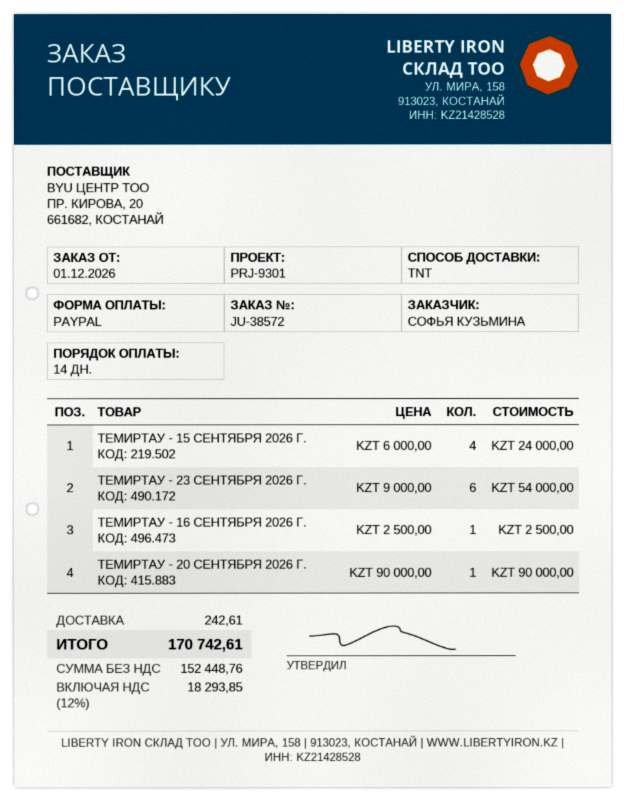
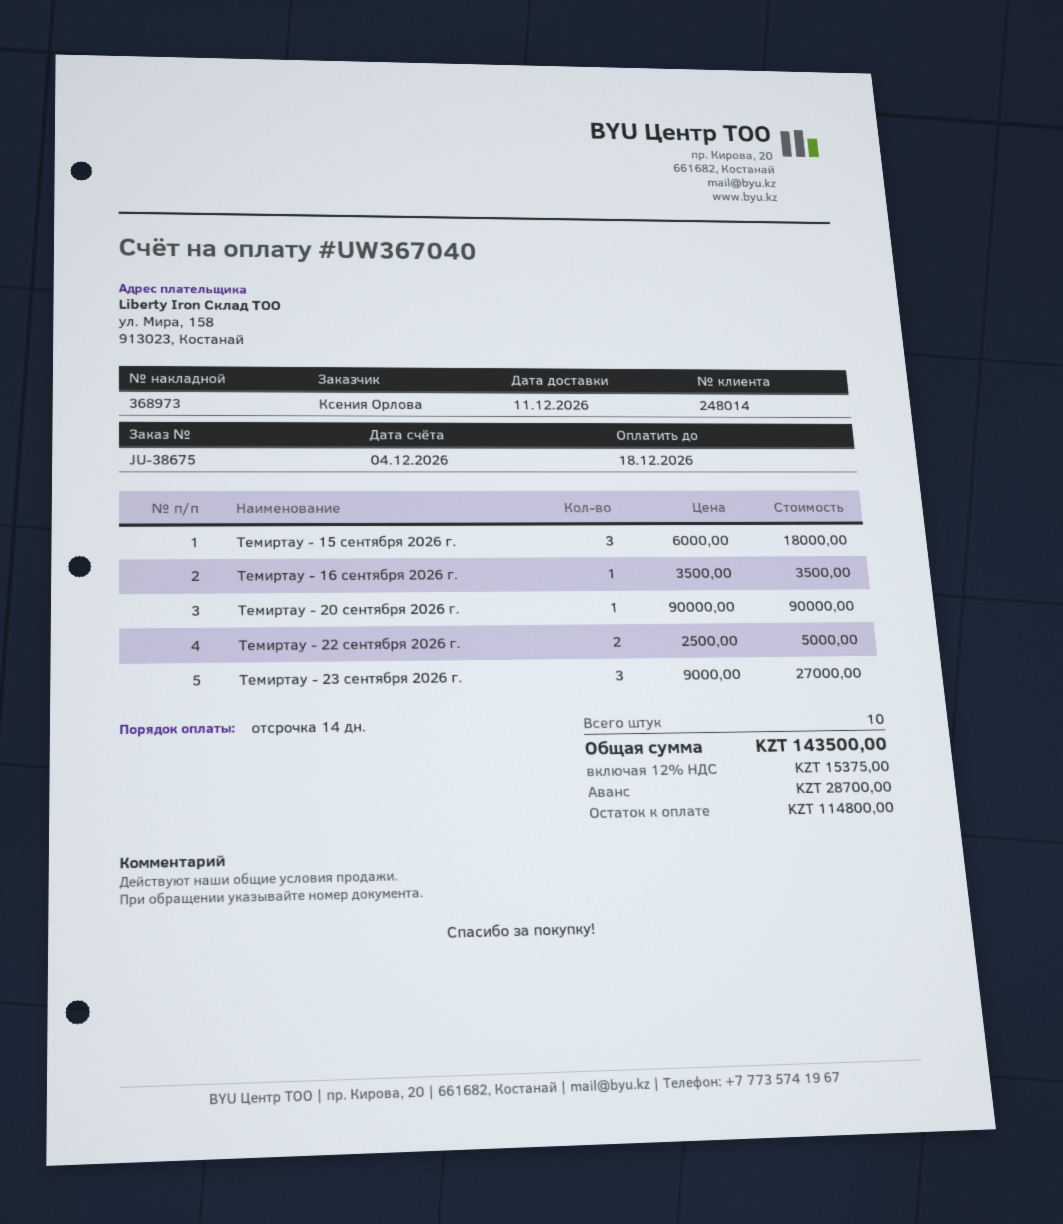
order number: JU-38572 -> JU-38675
ordered by: СОФЬЯ КУЗЬМИНА -> Ксения Орлова
ТЕМИРТАУ - 15 СЕНТЯБРЯ 2026 Г.: 4 x 6000.00 = 24000.00 -> 3 x 6000.00 = 18000.00
ТЕМИРТАУ - 23 СЕНТЯБРЯ 2026 Г.: 6 x 9000.00 = 54000.00 -> 3 x 9000.00 = 27000.00
ТЕМИРТАУ - 16 СЕНТЯБРЯ 2026 Г.: 1 x 2500.00 = 2500.00 -> 1 x 3500.00 = 3500.00
Темиртау - 22 сентября 2026 г.: none -> 2 x 2500.00 = 5000.00
shipping: 242.61 -> none
tax: 12% = 18293.85 -> 12% = 15375.00
total: 170742.61 -> 143500.00

